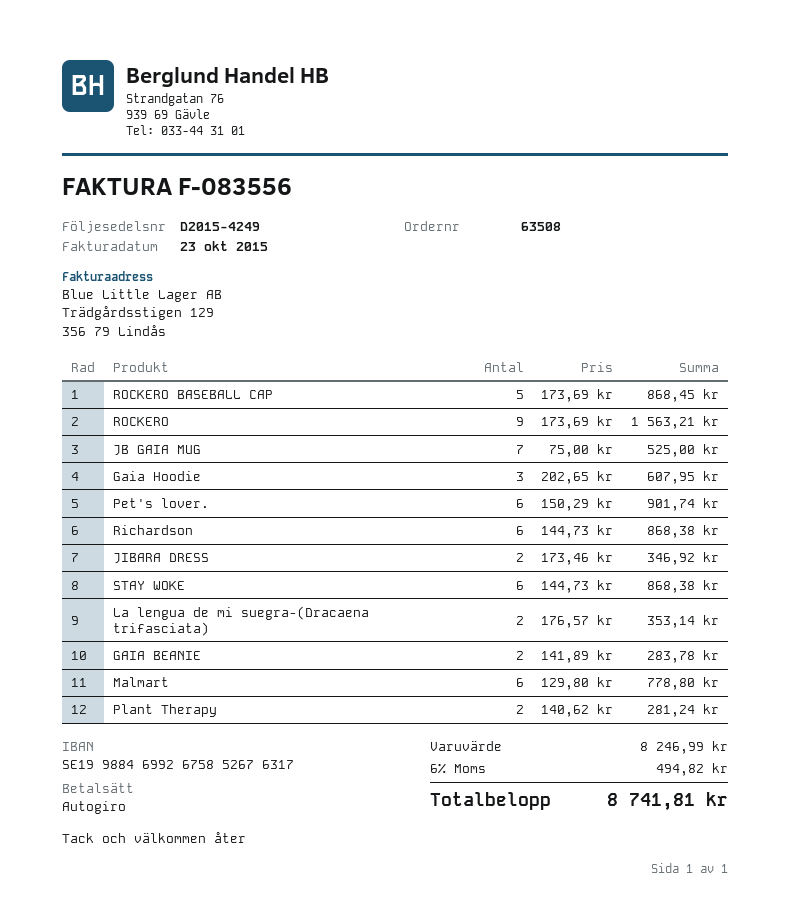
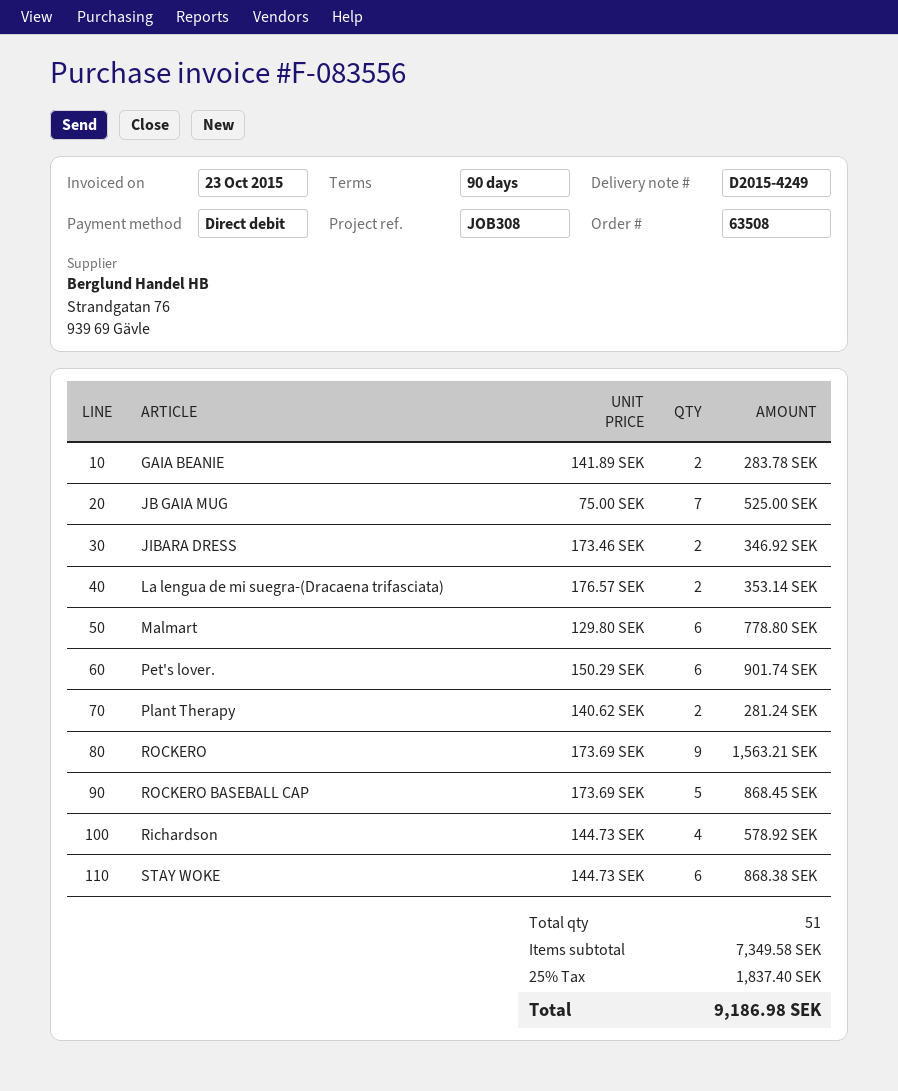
Gaia Hoodie: 3 x 202.65 = 607.95 -> none
Richardson: 6 x 144.73 = 868.38 -> 4 x 144.73 = 578.92
subtotal: 8246.99 -> 7349.58
tax: 6% = 494.82 -> 25% = 1837.40
total: 8741.81 -> 9186.98

